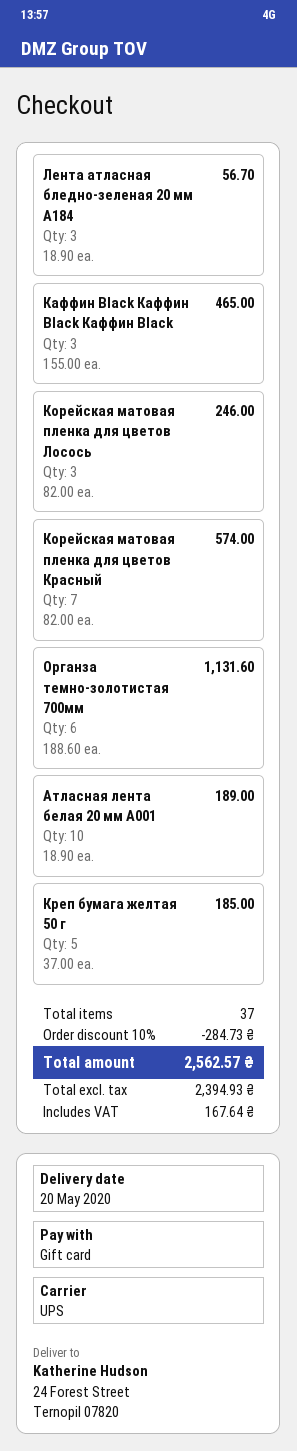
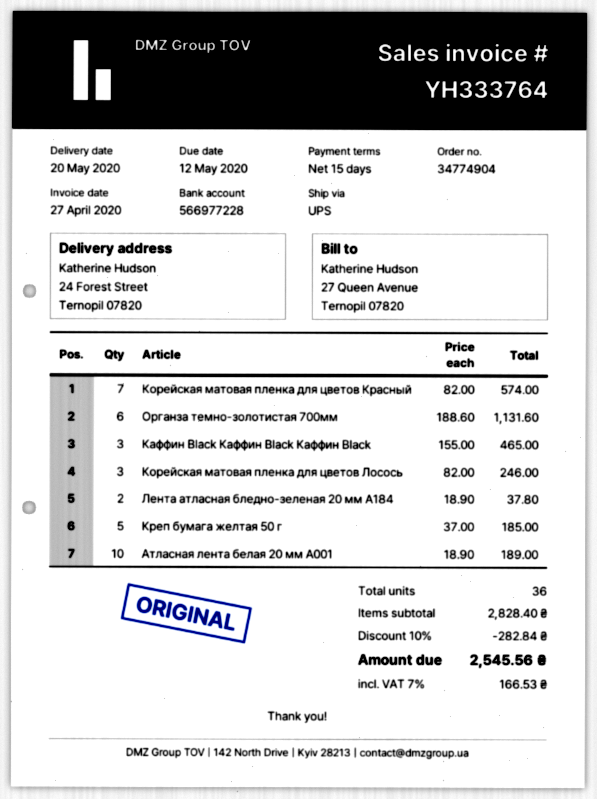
Лента атласная бледно-зеленая 20 мм А184: 3 x 18.90 = 56.70 -> 2 x 18.90 = 37.80
total quantity: 37 -> 36
discount: 10% = 284.73 -> 10% = 282.84
tax: 167.64 -> 166.53
total: 2562.57 -> 2545.56

